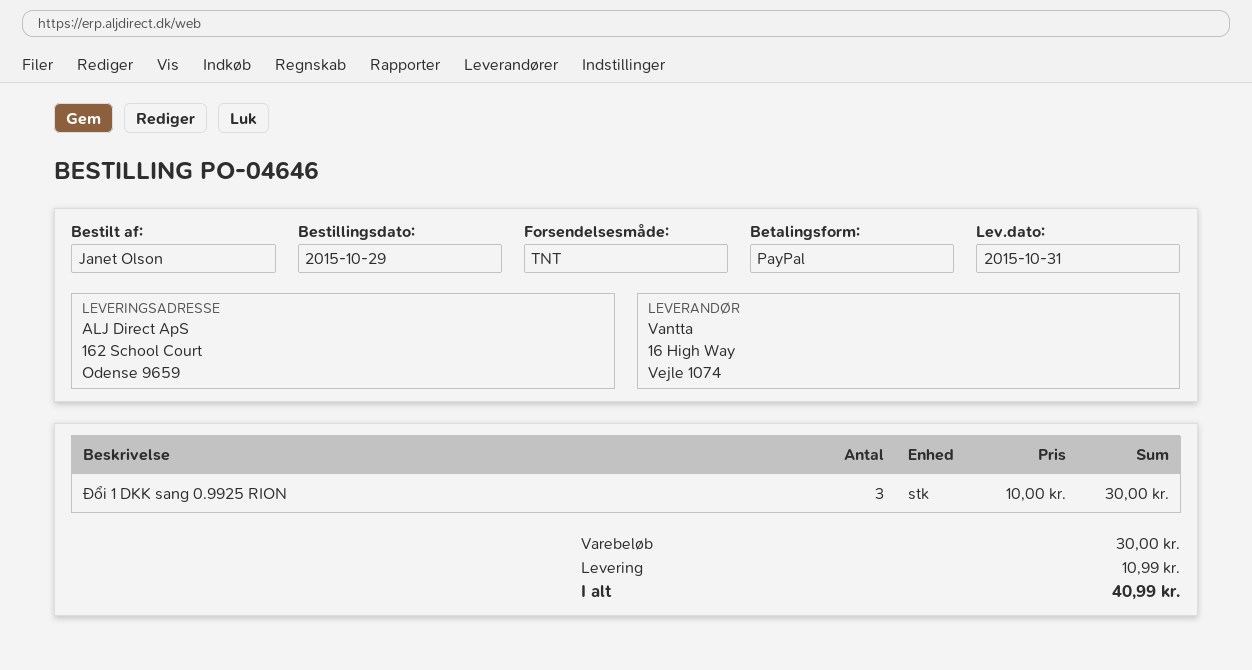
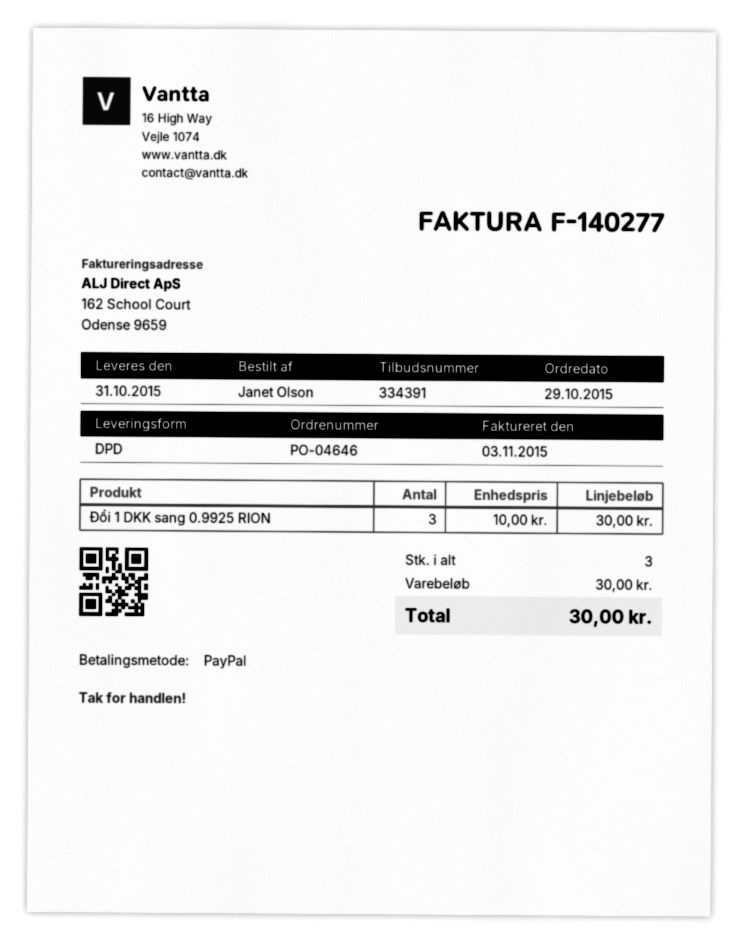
shipping method: TNT -> DPD
shipping: 10.99 -> none
total: 40.99 -> 30.00

